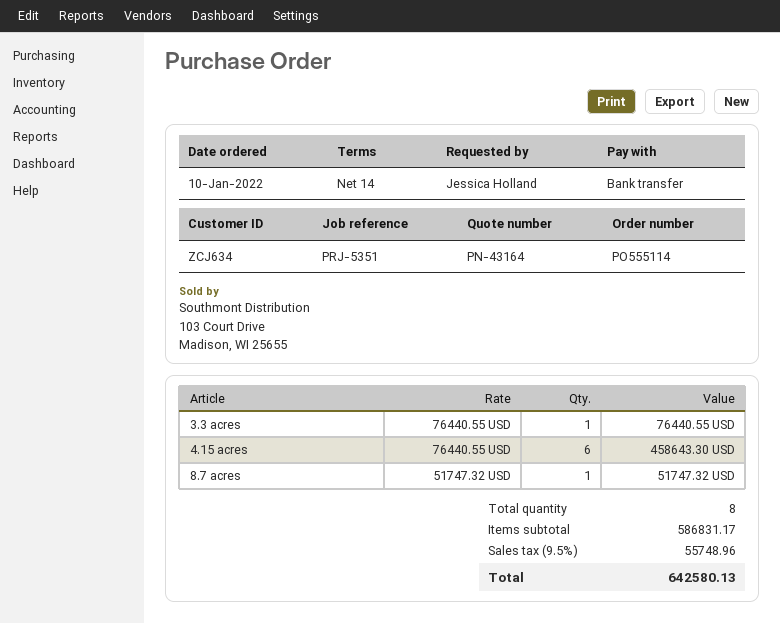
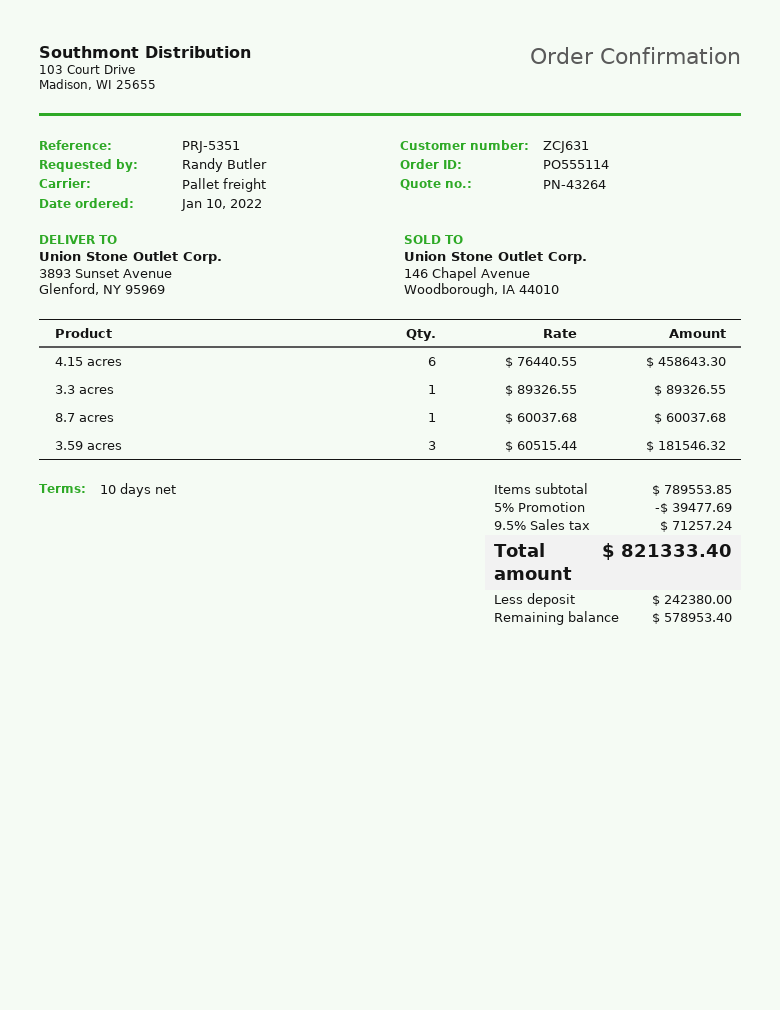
quote number: PN-43164 -> PN-43264
payment terms: 14 days -> 10 days
customer number: ZCJ634 -> ZCJ631
ordered by: Jessica Holland -> Randy Butler
3.3 acres: 1 x 76440.55 = 76440.55 -> 1 x 89326.55 = 89326.55
8.7 acres: 1 x 51747.32 = 51747.32 -> 1 x 60037.68 = 60037.68
3.59 acres: none -> 3 x 60515.44 = 181546.32
subtotal: 586831.17 -> 789553.85
discount: none -> 5% = 39477.69
tax: 9.5% = 55748.96 -> 9.5% = 71257.24
total: 642580.13 -> 821333.40

